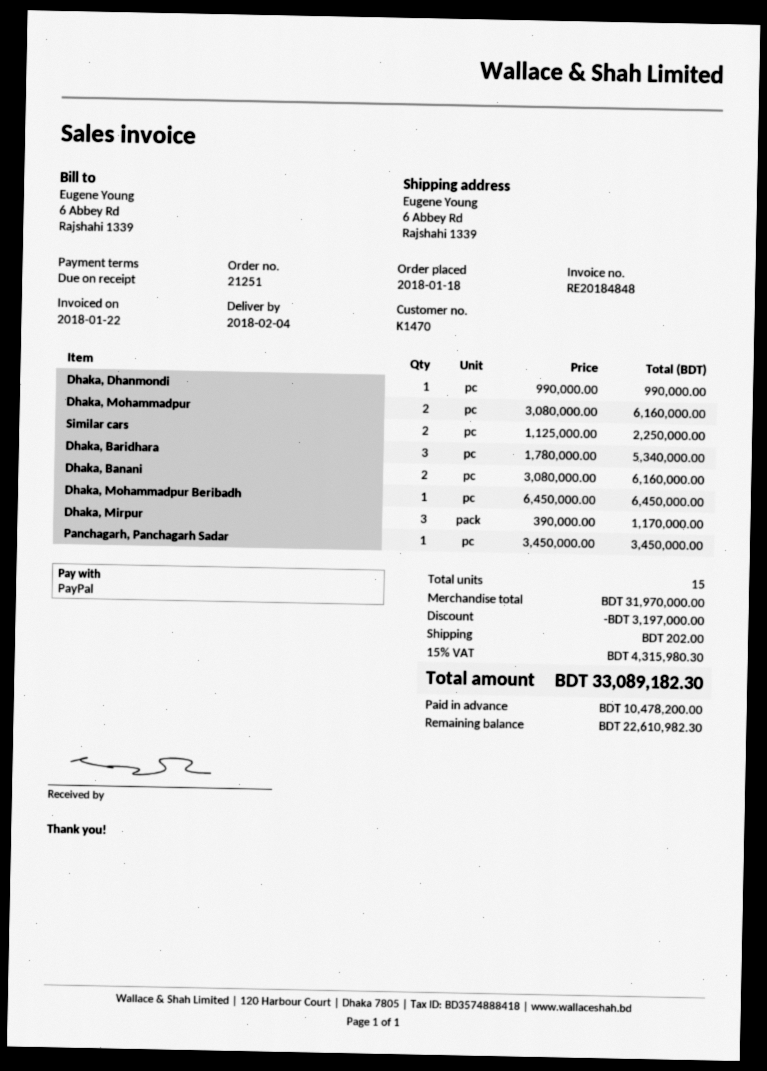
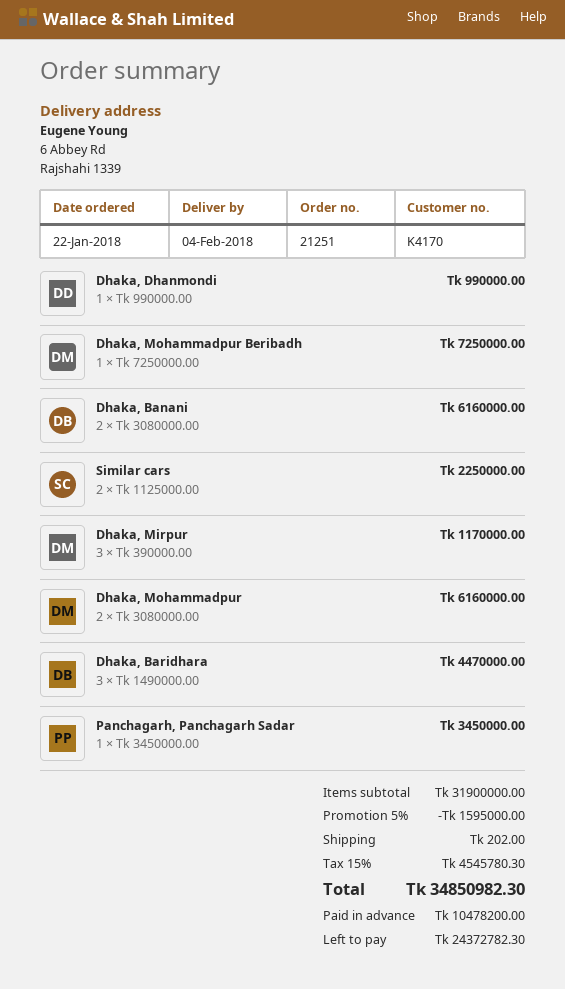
order date: 2018-01-18 -> 2018-01-22
customer number: K1470 -> K4170
Dhaka, Baridhara: 3 x 1780000.00 = 5340000.00 -> 3 x 1490000.00 = 4470000.00
Dhaka, Mohammadpur Beribadh: 1 x 6450000.00 = 6450000.00 -> 1 x 7250000.00 = 7250000.00
subtotal: 31970000.00 -> 31900000.00
discount: 3197000.00 -> 1595000.00
tax: 15% = 4315980.30 -> 15% = 4545780.30
total: 33089182.30 -> 34850982.30
balance: 22610982.30 -> 24372782.30

